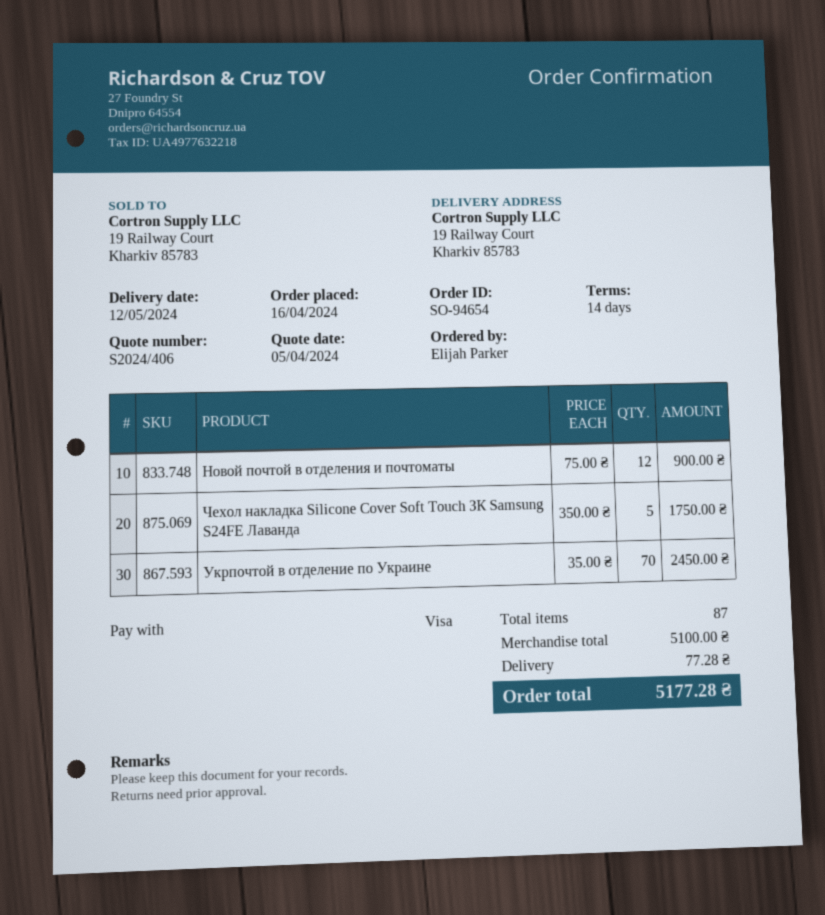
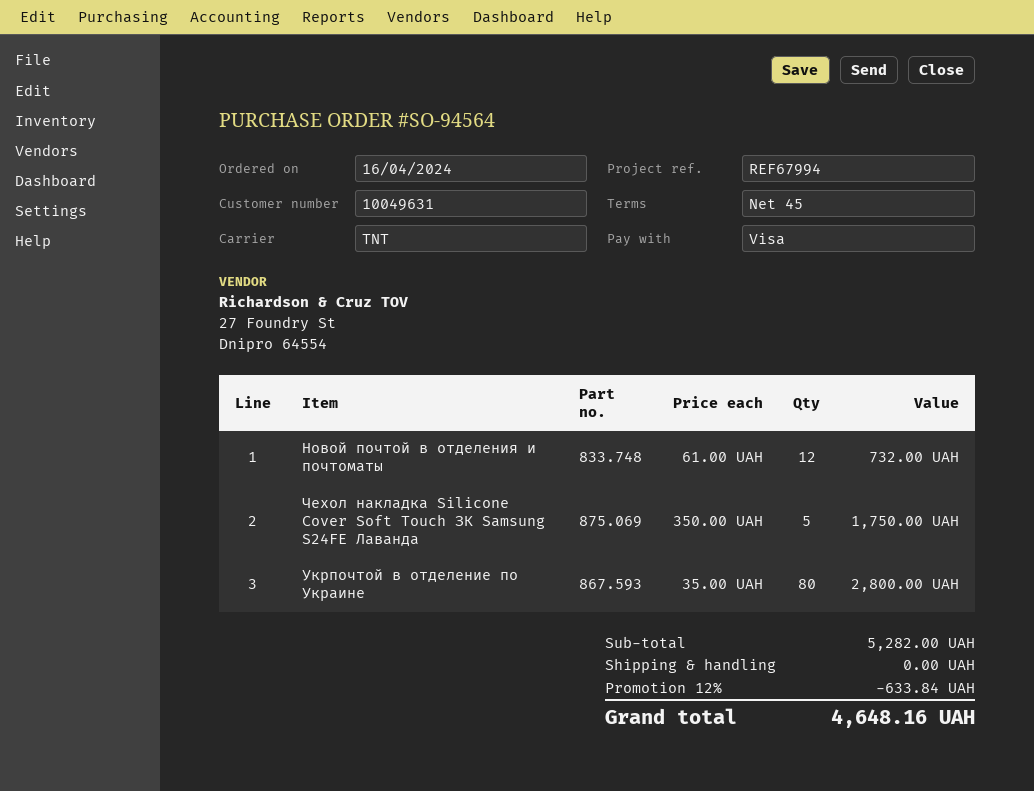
order number: SO-94654 -> SO-94564
payment terms: 14 days -> 45 days
Новой почтой в отделения и почтоматы: 12 x 75.00 = 900.00 -> 12 x 61.00 = 732.00
Укрпочтой в отделение по Украине: 70 x 35.00 = 2450.00 -> 80 x 35.00 = 2800.00
subtotal: 5100.00 -> 5282.00
discount: none -> 12% = 633.84
shipping: 77.28 -> 0.00
total: 5177.28 -> 4648.16

